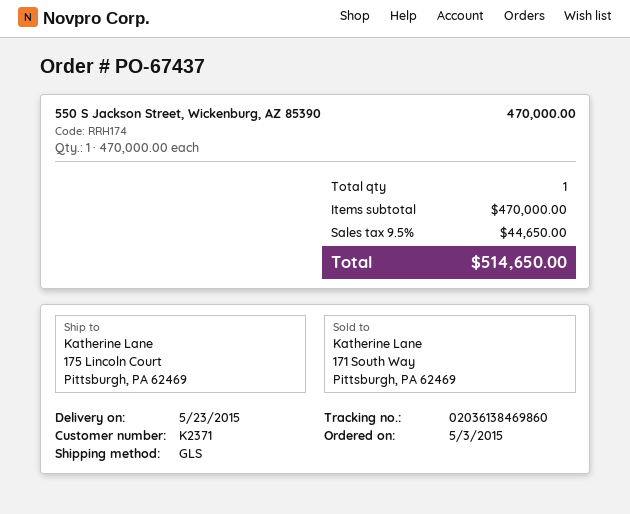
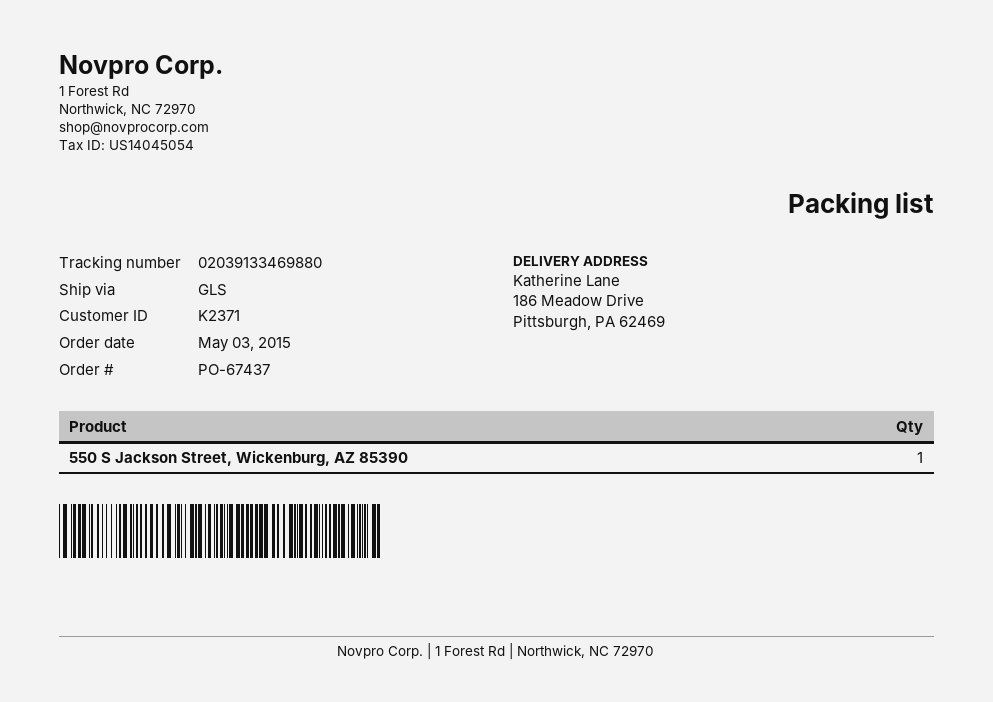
tracking number: 02036138469860 -> 02039133469880
ship to: 175 Lincoln Court, Pittsburgh, PA 62469 -> 186 Meadow Drive, Pittsburgh, PA 62469

